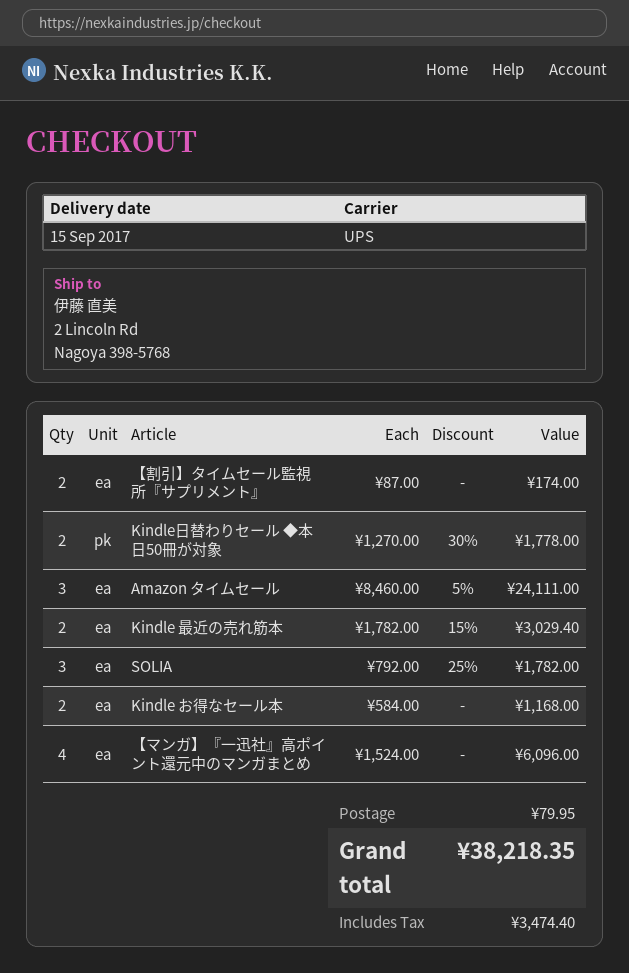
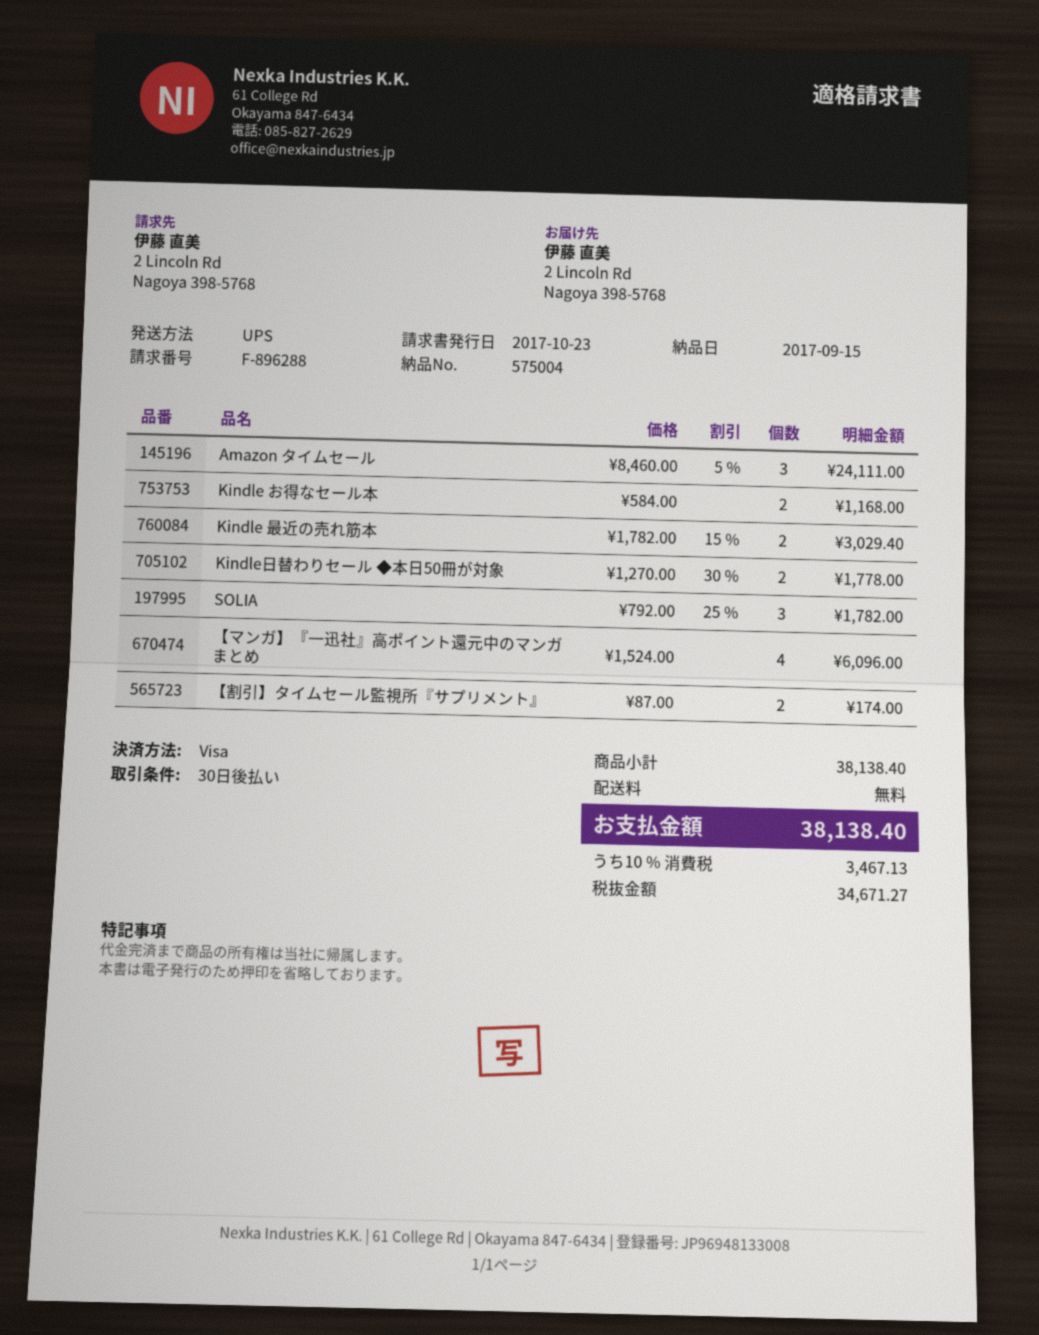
shipping: 79.95 -> 0.00
tax: 3474.40 -> 3467.13
total: 38218.35 -> 38138.40

